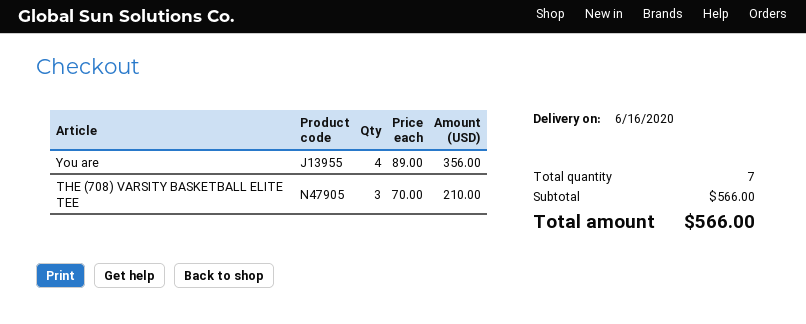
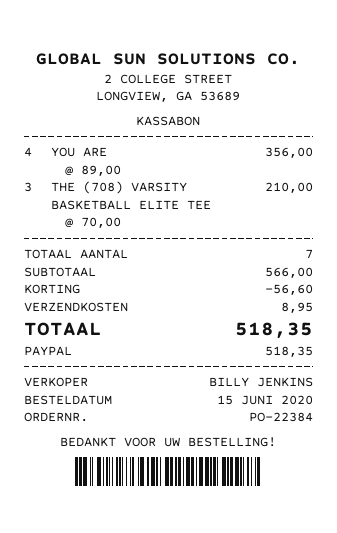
discount: none -> 56.60
shipping: none -> 8.95
total: 566.00 -> 518.35

